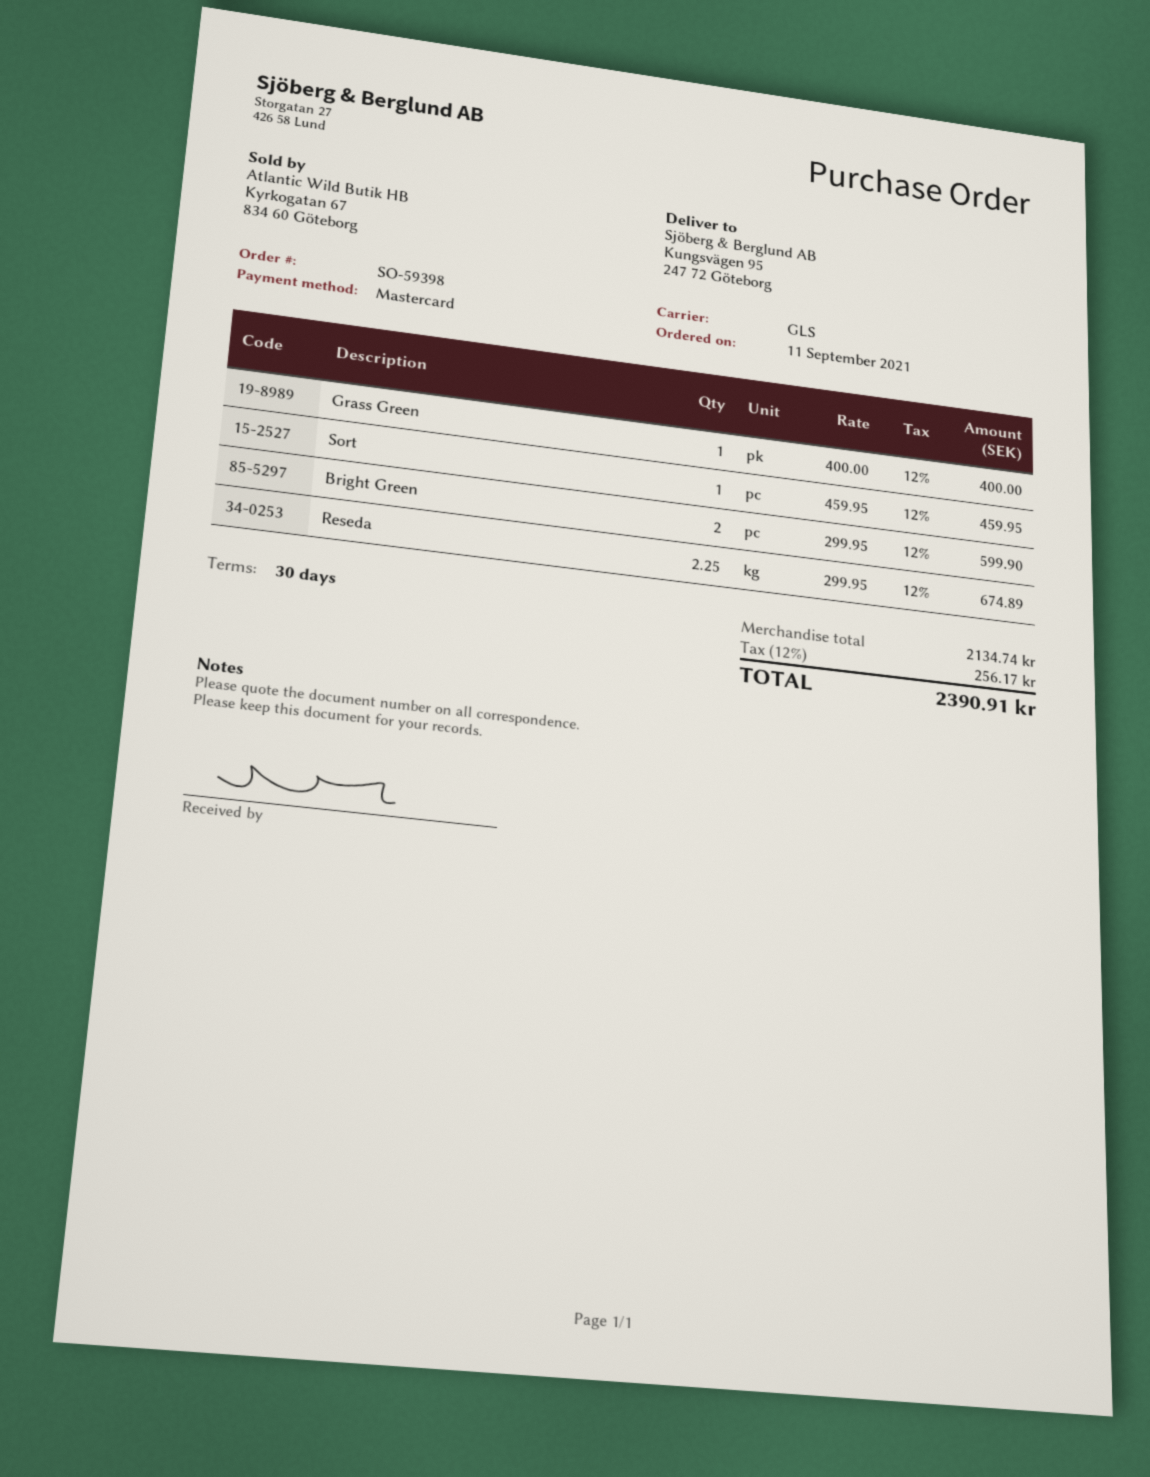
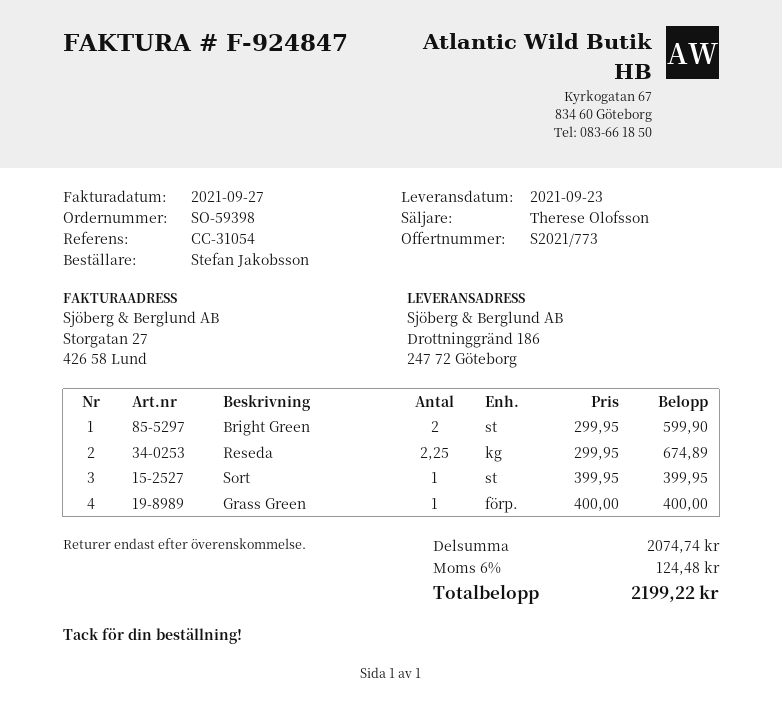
ship to: Kungsvägen 95, 247 72 Göteborg -> Drottninggränd 186, 247 72 Göteborg
Sort: 1 x 459.95 = 459.95 -> 1 x 399.95 = 399.95
subtotal: 2134.74 -> 2074.74
tax: 12% = 256.17 -> 6% = 124.48
total: 2390.91 -> 2199.22

